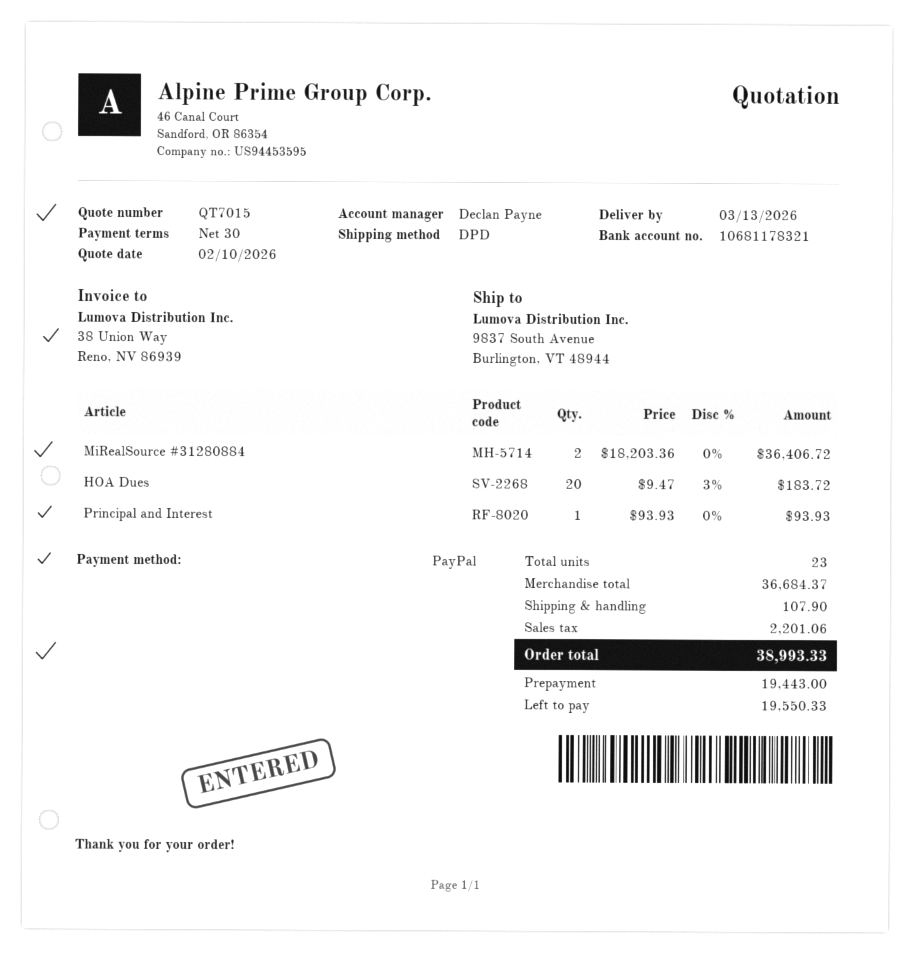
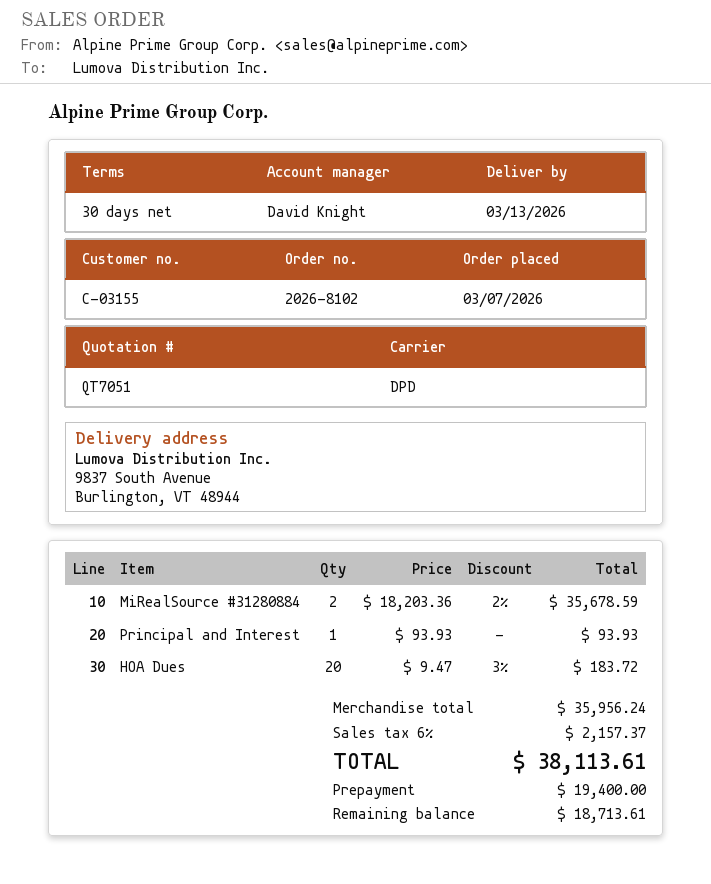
quote number: QT7015 -> QT7051
sales rep: Declan Payne -> David Knight
MiRealSource #31280884: 2 x 18203.36 = 36406.72 -> 2 x 18203.36 - 2% = 35678.59
subtotal: 36684.37 -> 35956.24
shipping: 107.90 -> none
tax: 2201.06 -> 2157.37
total: 38993.33 -> 38113.61
deposit: 19443.00 -> 19400.00
balance: 19550.33 -> 18713.61

